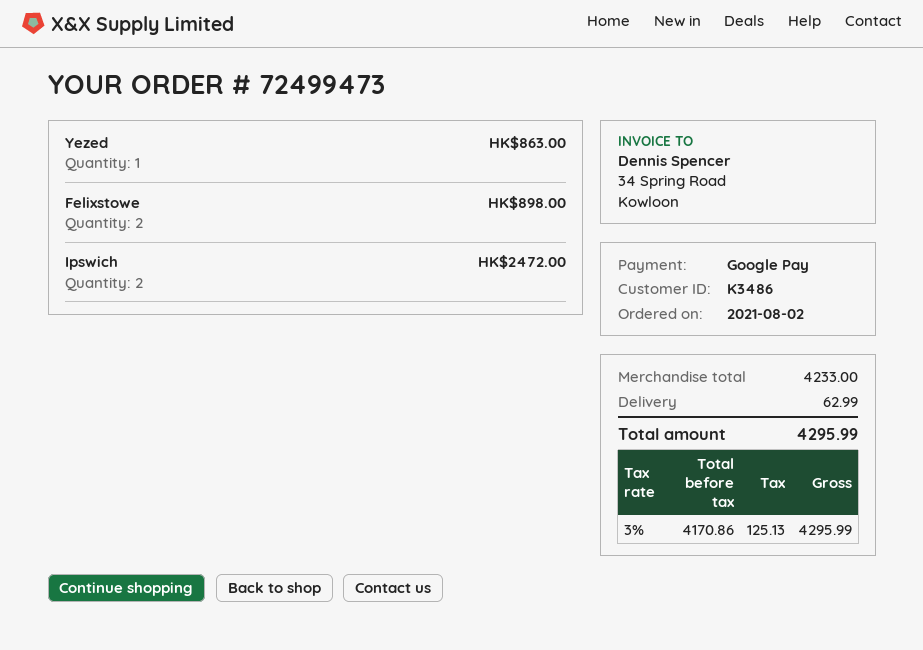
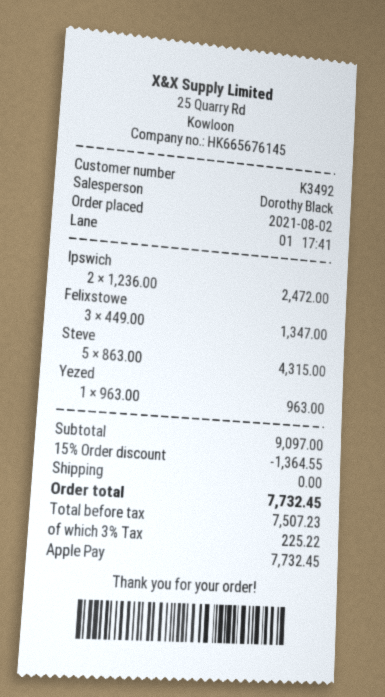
customer number: K3486 -> K3492
payment method: Google Pay -> Apple Pay
Yezed: 1 for 863.00 -> 1 for 963.00
Felixstowe: 2 for 898.00 -> 3 for 1347.00
Steve: none -> 5 for 4315.00
subtotal: 4233.00 -> 9097.00
discount: none -> 15% = 1364.55
shipping: 62.99 -> 0.00
net: 4170.86 -> 7507.23
tax: 3% = 125.13 -> 3% = 225.22
total: 4295.99 -> 7732.45

